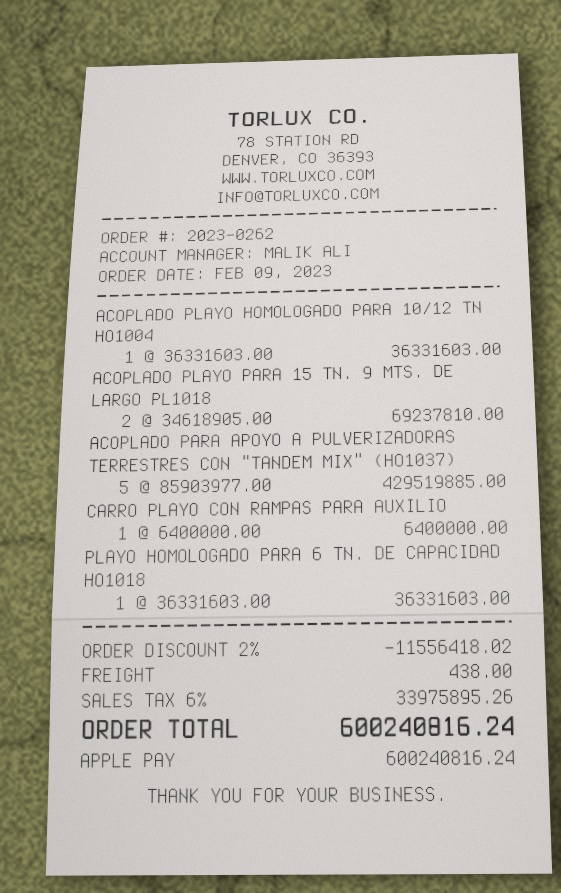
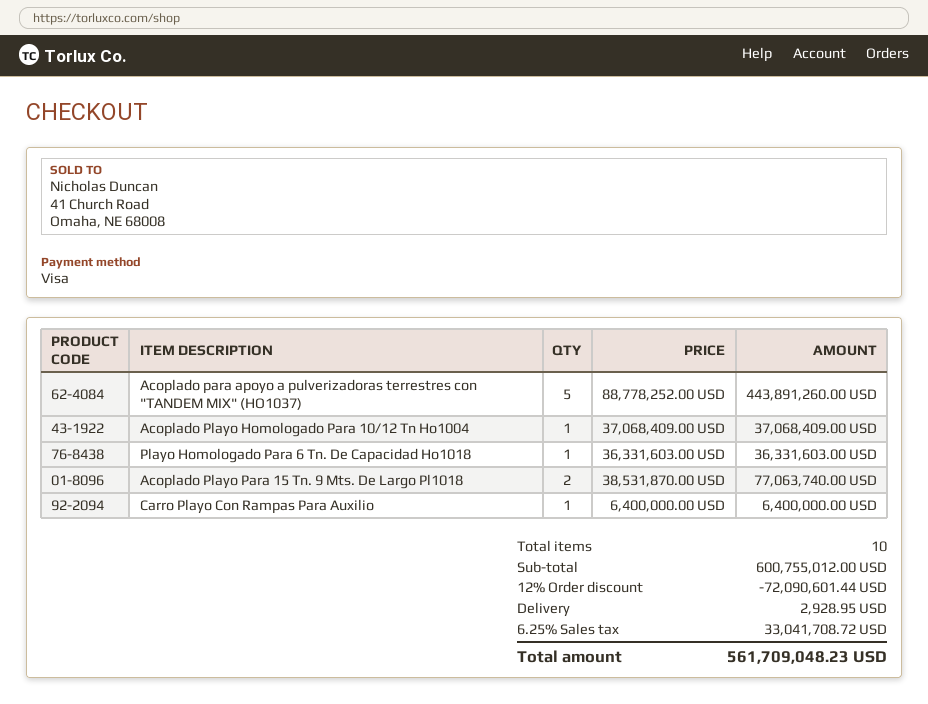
payment method: Apple Pay -> Visa
ACOPLADO PLAYO HOMOLOGADO PARA 10/12 TN HO1004: 1 x 36331603.00 = 36331603.00 -> 1 x 37068409.00 = 37068409.00
ACOPLADO PLAYO PARA 15 TN. 9 MTS. DE LARGO PL1018: 2 x 34618905.00 = 69237810.00 -> 2 x 38531870.00 = 77063740.00
ACOPLADO PARA APOYO A PULVERIZADORAS TERRESTRES CON "TANDEM MIX" (HO1037): 5 x 85903977.00 = 429519885.00 -> 5 x 88778252.00 = 443891260.00
discount: 2% = 11556418.02 -> 12% = 72090601.44
shipping: 438.00 -> 2928.95
tax: 6% = 33975895.26 -> 6.25% = 33041708.72
total: 600240816.24 -> 561709048.23

